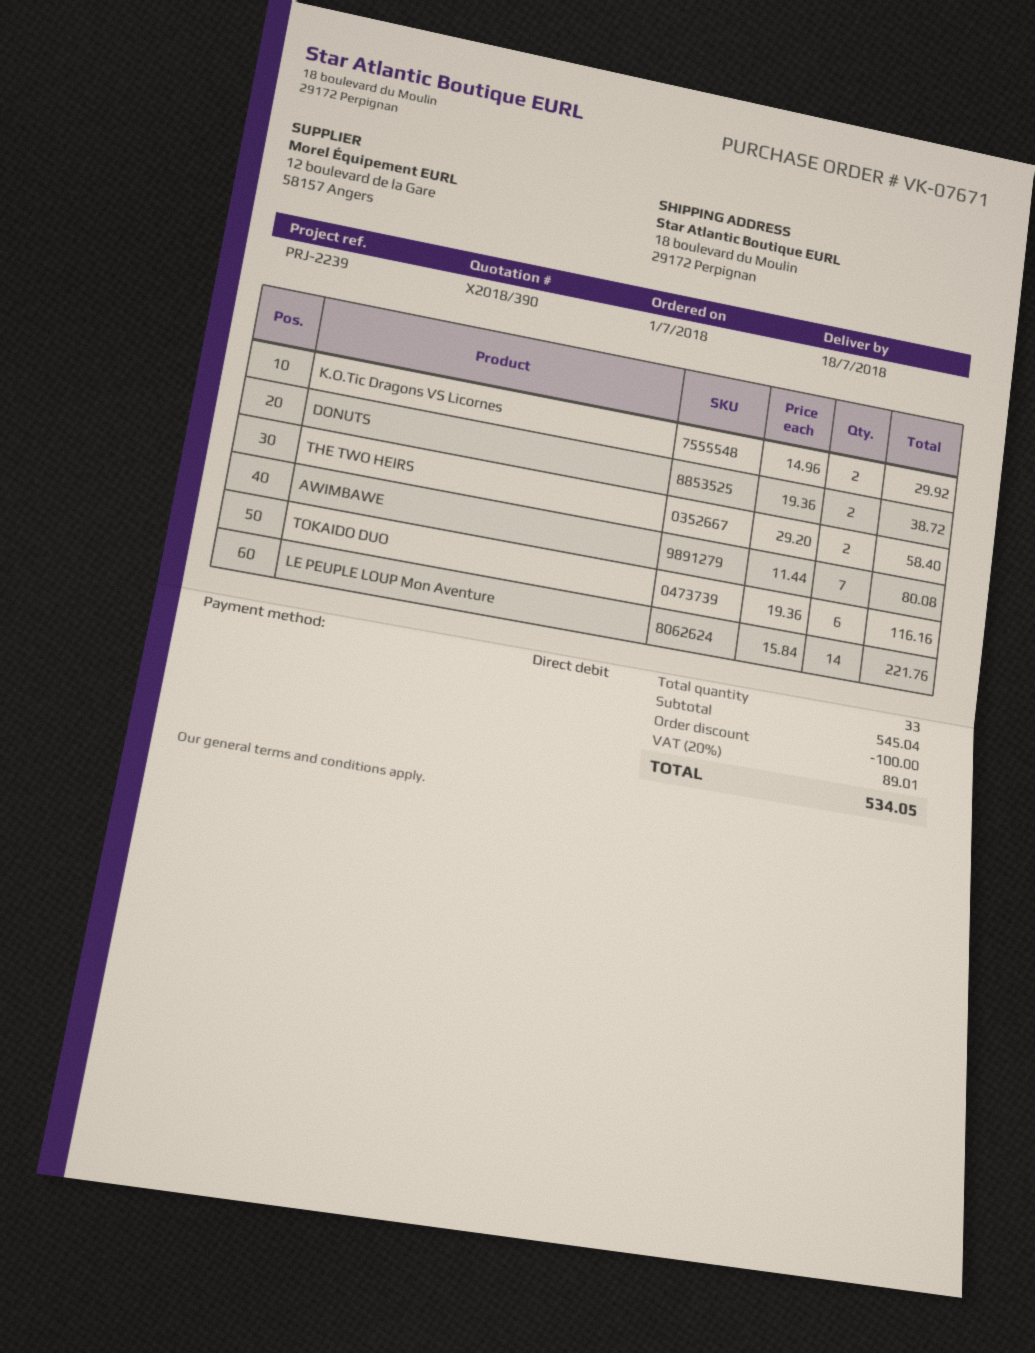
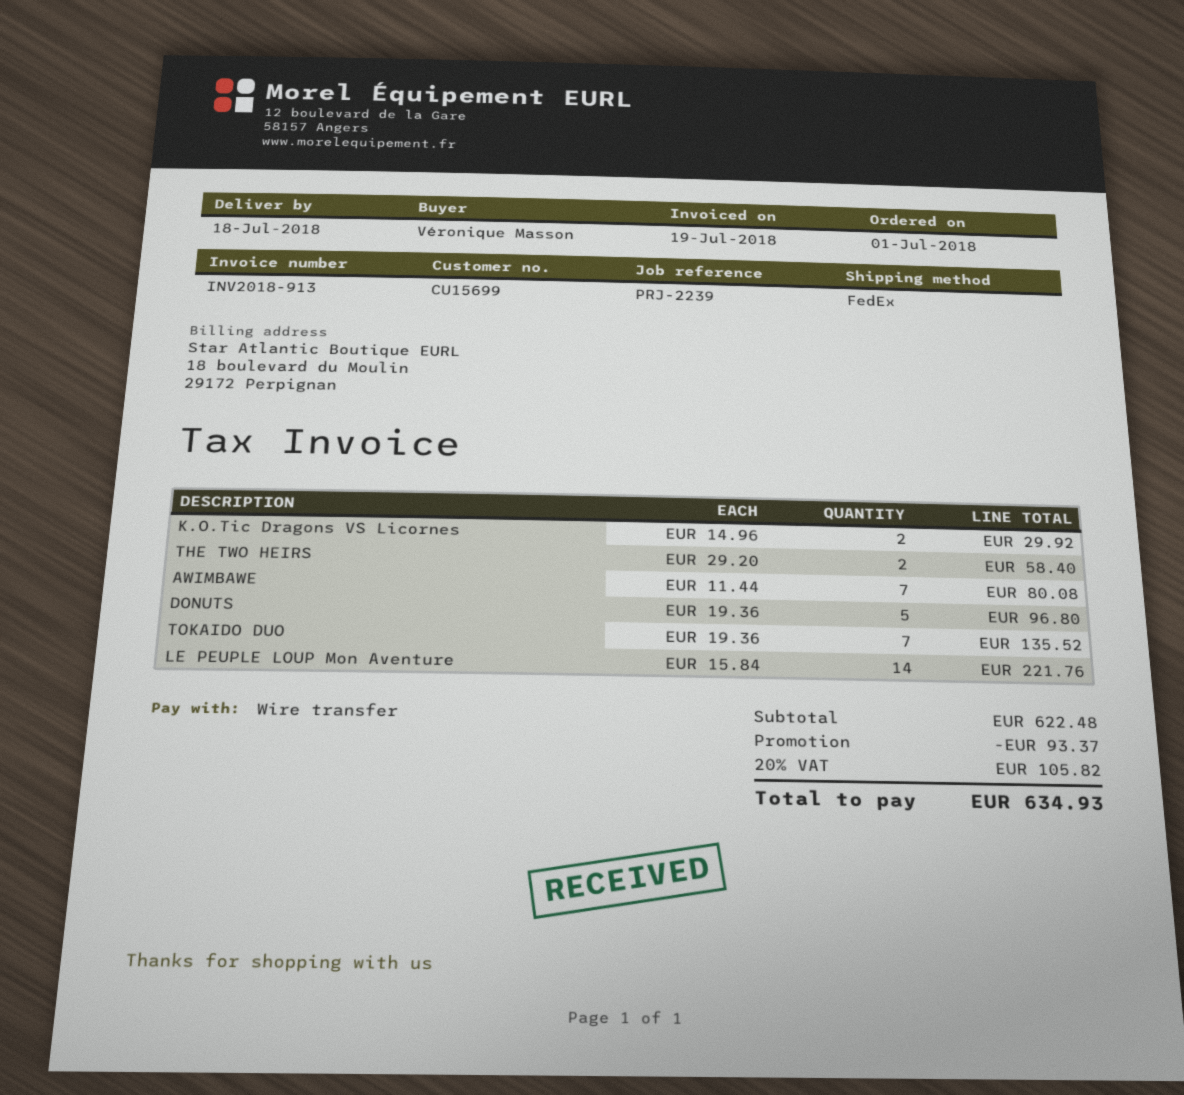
payment method: direct debit -> bank transfer
DONUTS: 2 x 19.36 = 38.72 -> 5 x 19.36 = 96.80
TOKAIDO DUO: 6 x 19.36 = 116.16 -> 7 x 19.36 = 135.52
subtotal: 545.04 -> 622.48
discount: 100.00 -> 93.37
tax: 20% = 89.01 -> 20% = 105.82
total: 534.05 -> 634.93

